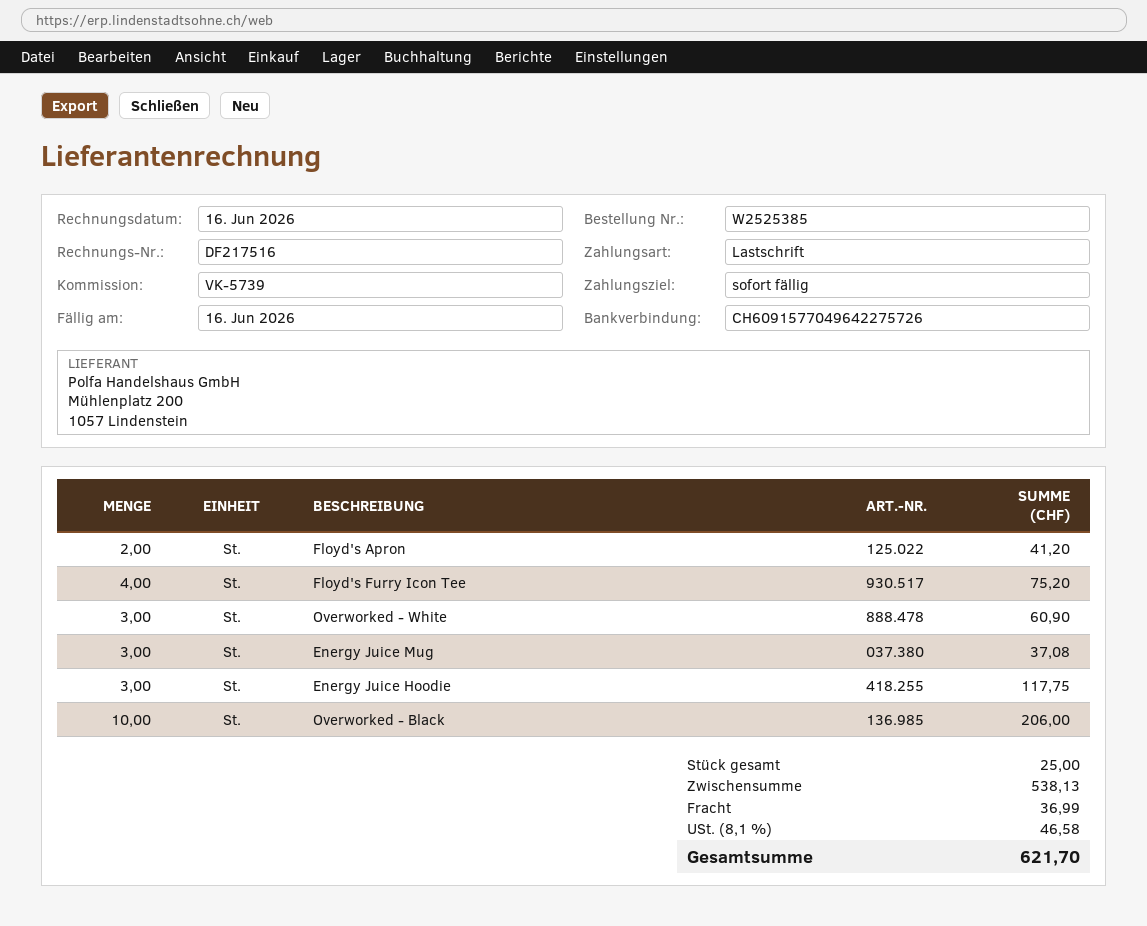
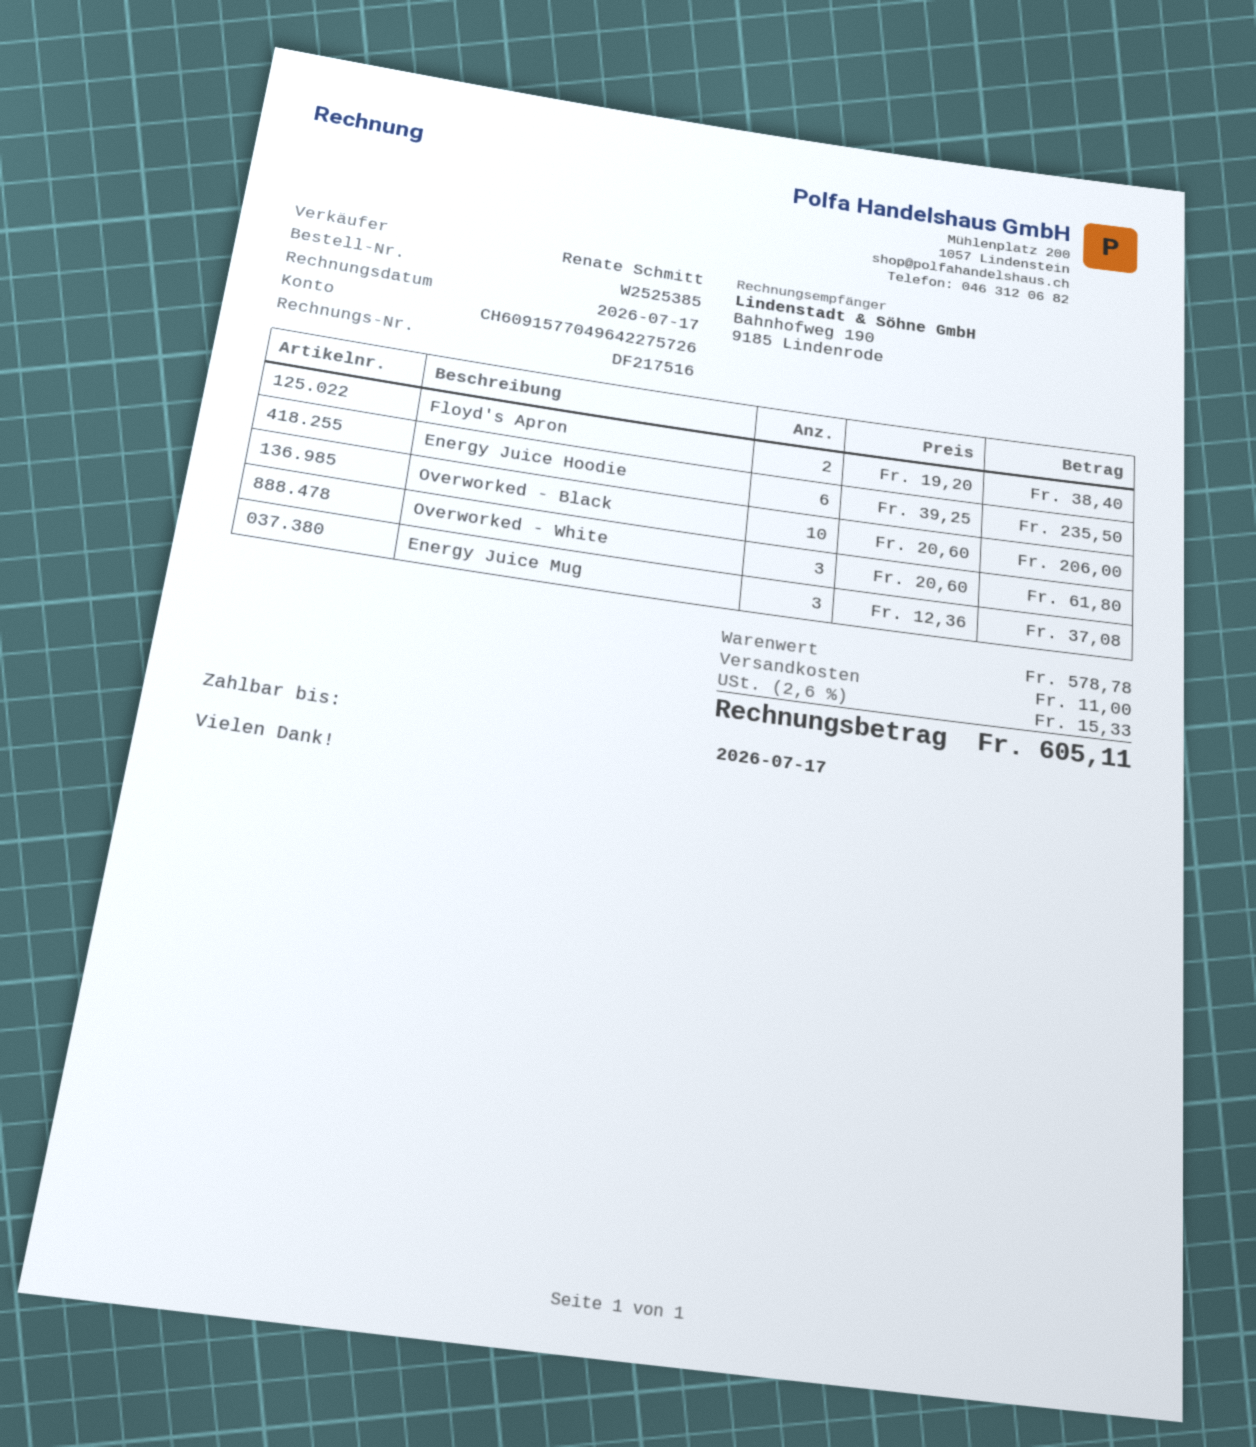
invoice date: 2026-06-16 -> 2026-07-17
due date: 2026-06-16 -> 2026-07-17
Floyd's Apron: 2 for 41.20 -> 2 for 38.40
Floyd's Furry Icon Tee: 4 for 75.20 -> none
Overworked - White: 3 for 60.90 -> 3 for 61.80
Energy Juice Hoodie: 3 for 117.75 -> 6 for 235.50
subtotal: 538.13 -> 578.78
shipping: 36.99 -> 11.00
tax: 8.1% = 46.58 -> 2.6% = 15.33
total: 621.70 -> 605.11

